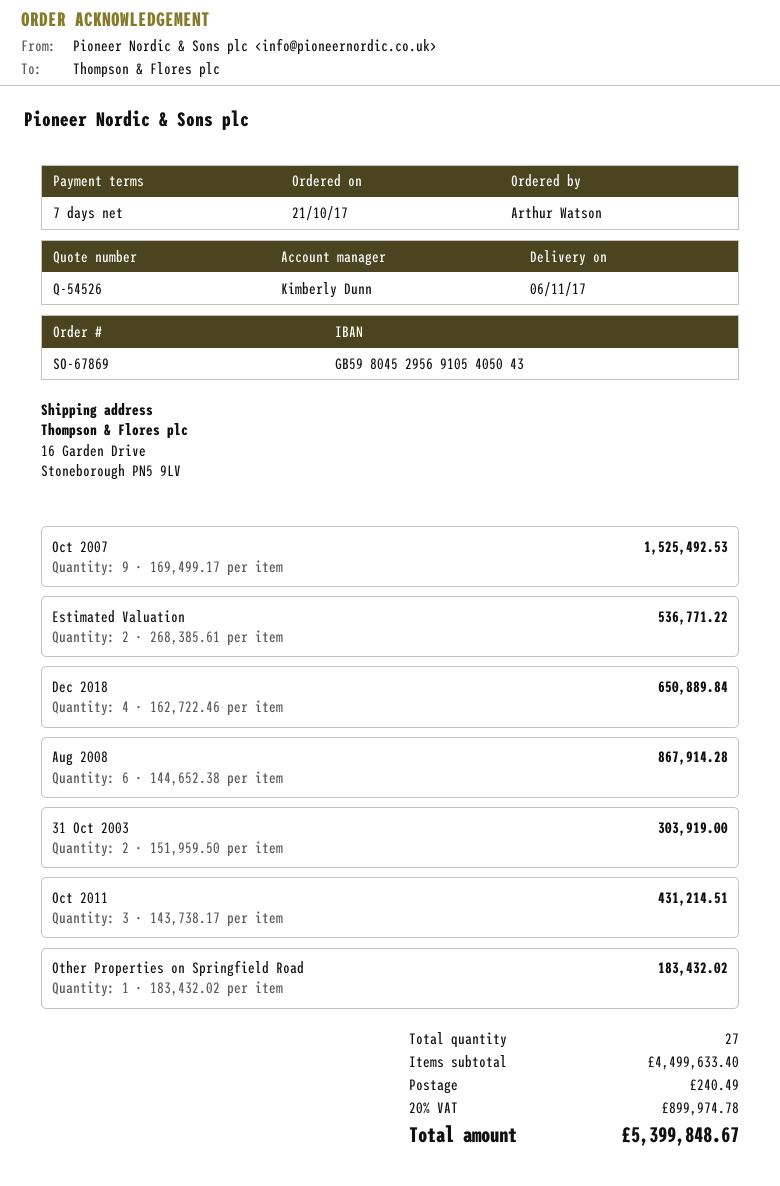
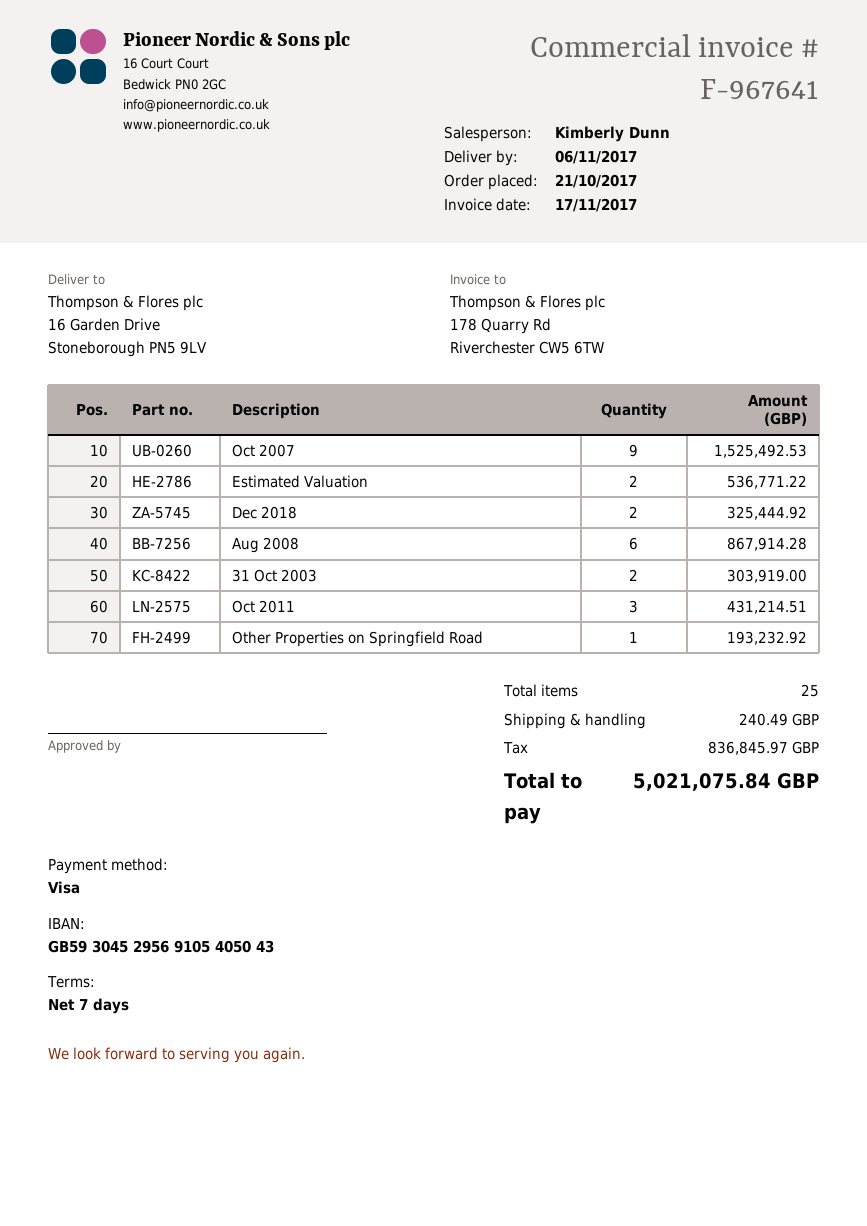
bank account: GB59804529569105405043 -> GB59304529569105405043
Dec 2018: 4 for 650889.84 -> 2 for 325444.92
Other Properties on Springfield Road: 1 for 183432.02 -> 1 for 193232.92
total quantity: 27 -> 25
tax: 899974.78 -> 836845.97
total: 5399848.67 -> 5021075.84

